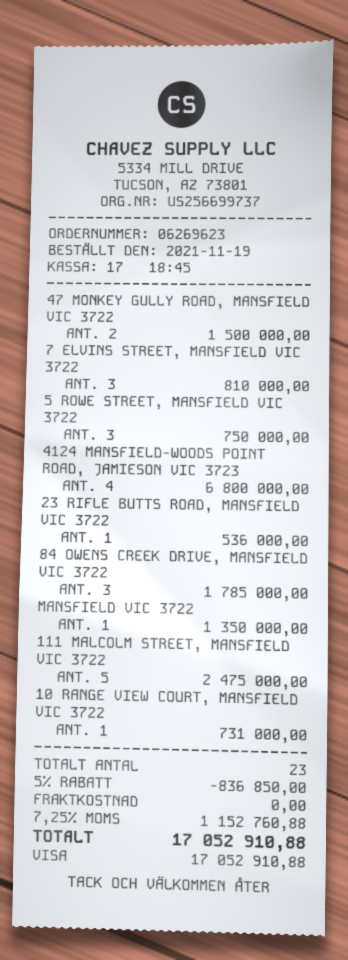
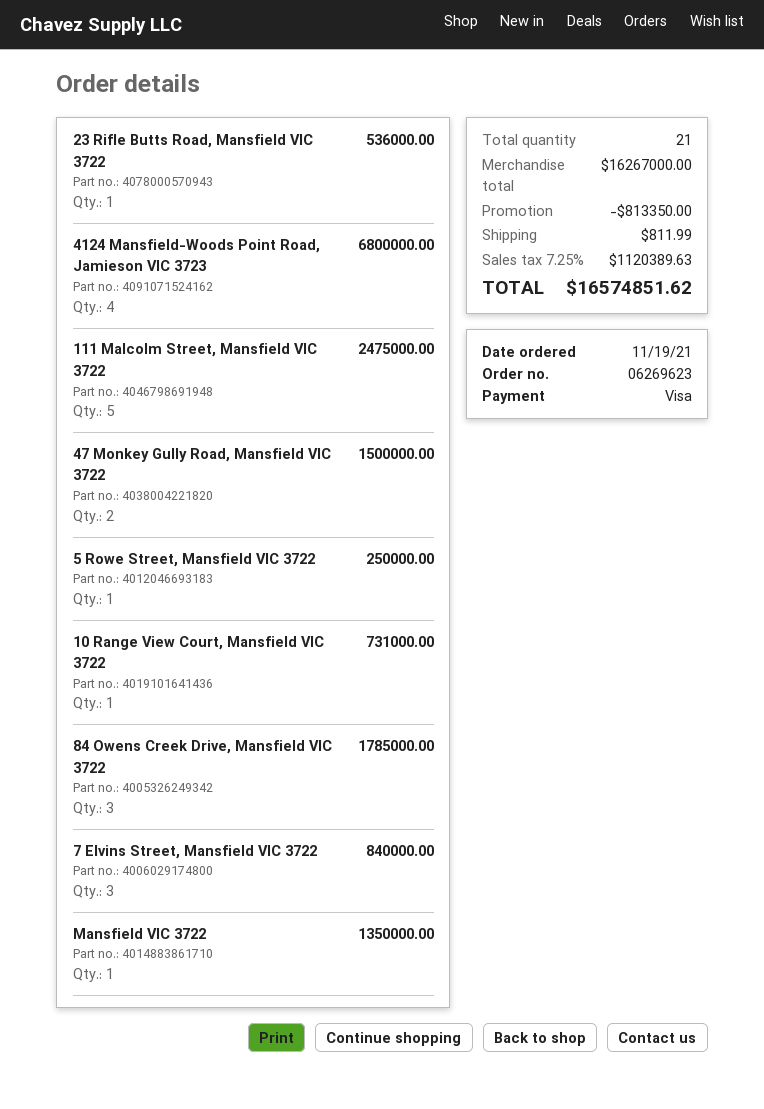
7 ELVINS STREET, MANSFIELD VIC 3722: 3 for 810000.00 -> 3 for 840000.00
5 ROWE STREET, MANSFIELD VIC 3722: 3 for 750000.00 -> 1 for 250000.00
total quantity: 23 -> 21
discount: 836850.00 -> 813350.00
shipping: 0.00 -> 811.99
tax: 7.25% = 1152760.88 -> 7.25% = 1120389.63
total: 17052910.88 -> 16574851.62

